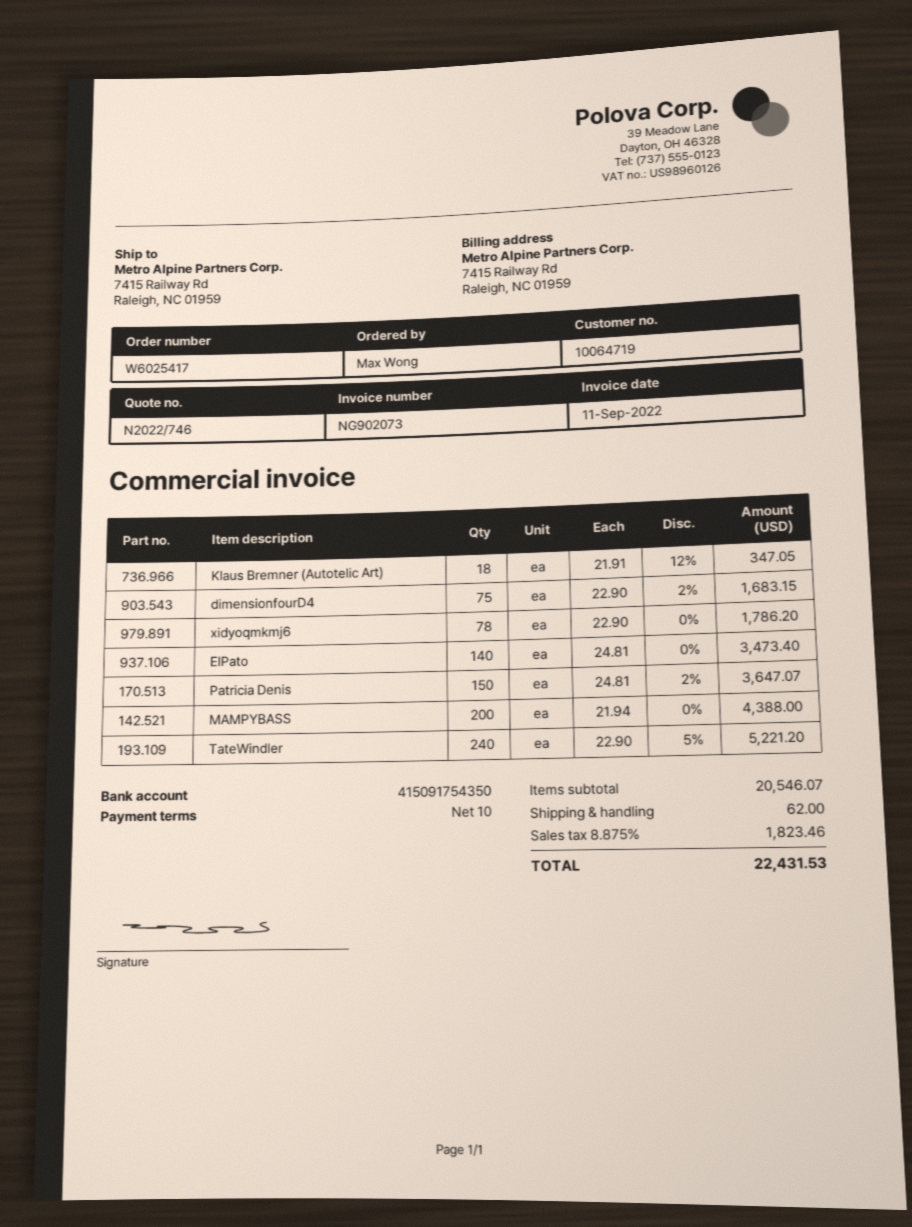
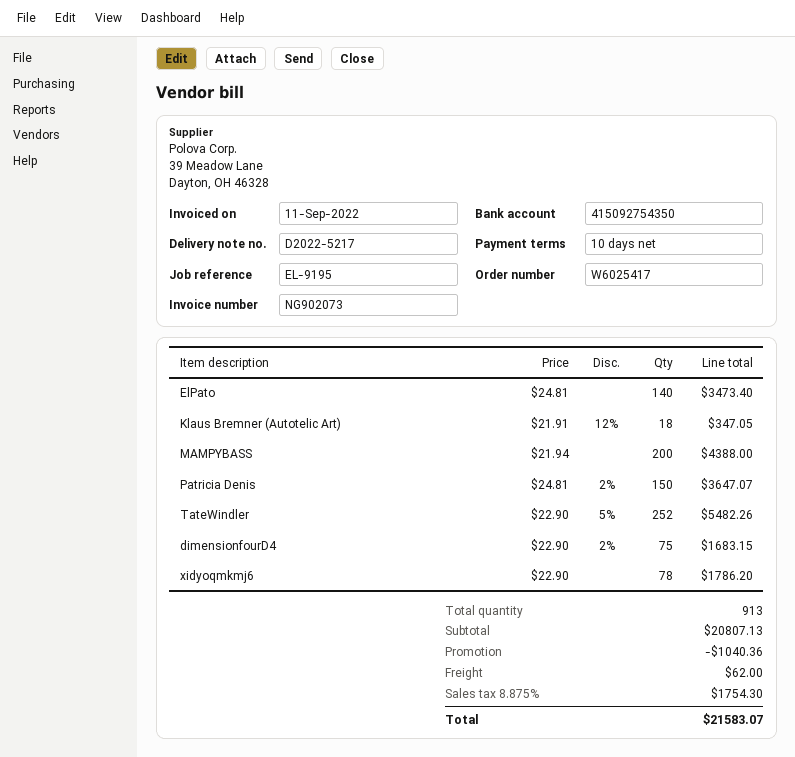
bank account: 415091754350 -> 415092754350
TateWindler: 240 x 22.90 - 5% = 5221.20 -> 252 x 22.90 - 5% = 5482.26
subtotal: 20546.07 -> 20807.13
discount: none -> 1040.36
tax: 8.875% = 1823.46 -> 8.875% = 1754.30
total: 22431.53 -> 21583.07

